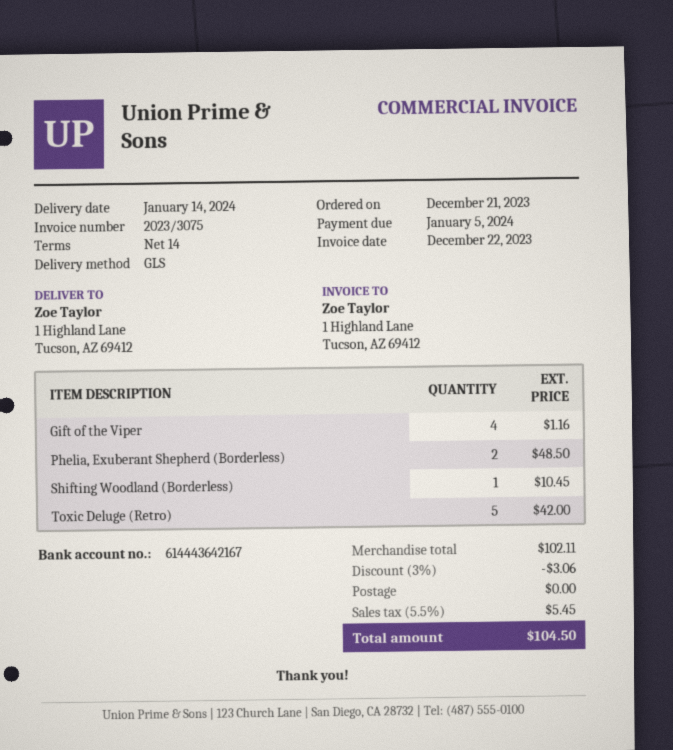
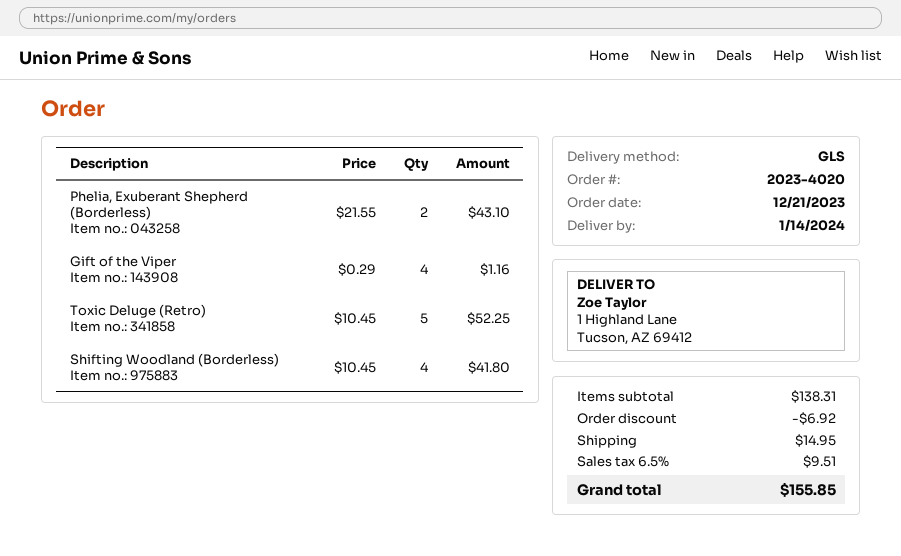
Phelia, Exuberant Shepherd (Borderless): 2 for 48.50 -> 2 for 43.10
Shifting Woodland (Borderless): 1 for 10.45 -> 4 for 41.80
Toxic Deluge (Retro): 5 for 42.00 -> 5 for 52.25
subtotal: 102.11 -> 138.31
discount: 3.06 -> 6.92
shipping: 0.00 -> 14.95
tax: 5.5% = 5.45 -> 6.5% = 9.51
total: 104.50 -> 155.85

